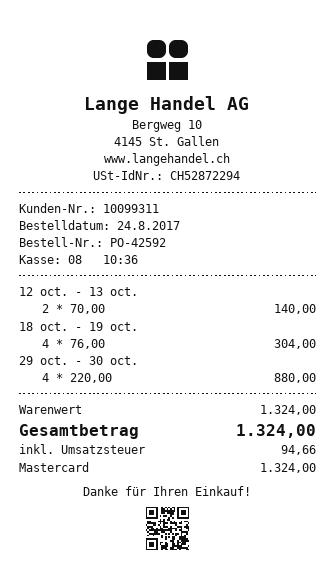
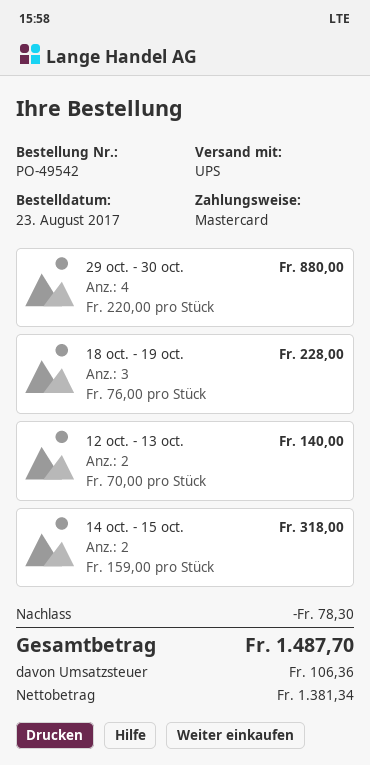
order number: PO-42592 -> PO-49542
order date: 2017-08-24 -> 2017-08-23
18 oct. - 19 oct.: 4 x 76.00 = 304.00 -> 3 x 76.00 = 228.00
14 oct. - 15 oct.: none -> 2 x 159.00 = 318.00
discount: none -> 78.30
tax: 94.66 -> 106.36
total: 1324.00 -> 1487.70

